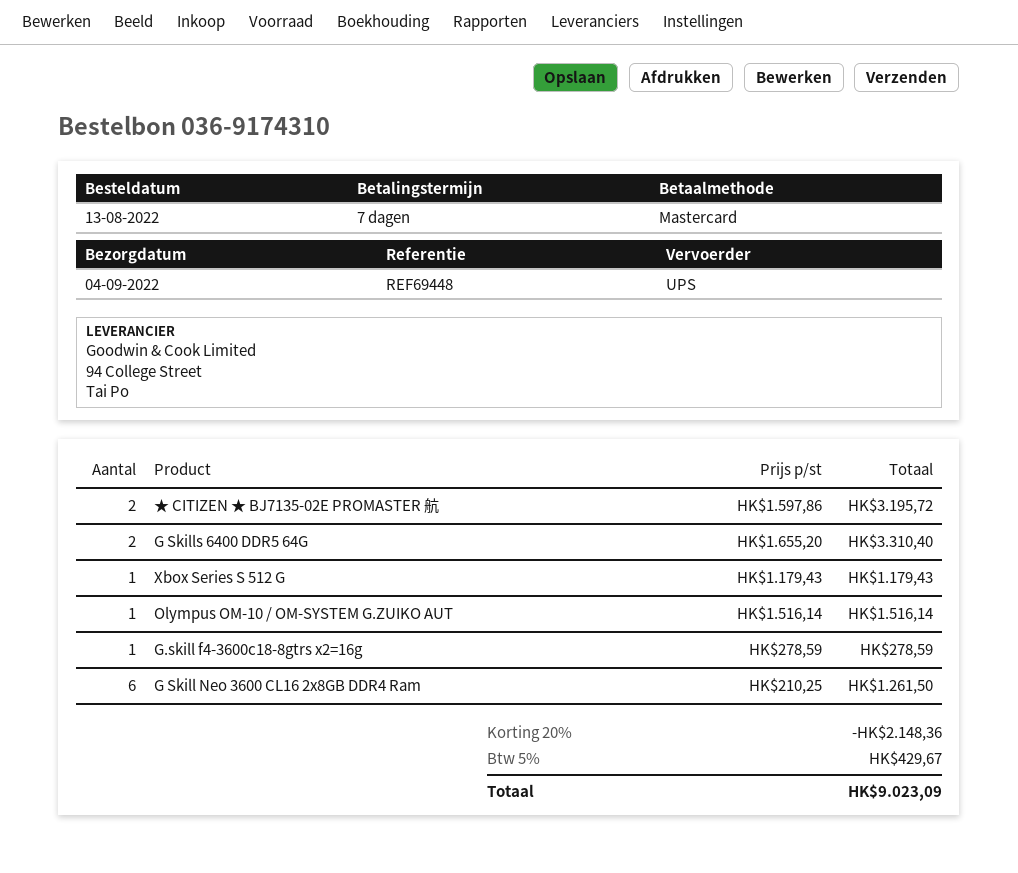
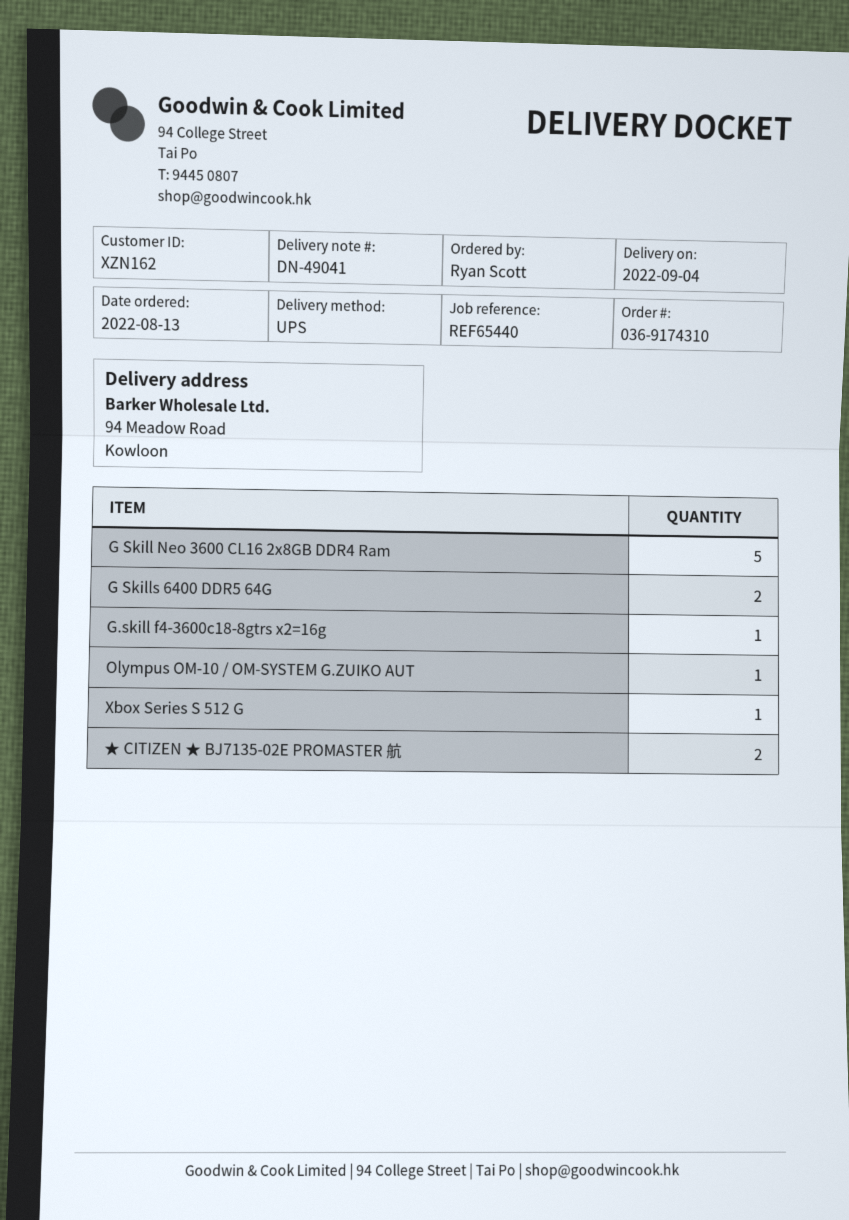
reference: REF69448 -> REF65440
G Skill Neo 3600 CL16 2x8GB DDR4 Ram: 6 -> 5

